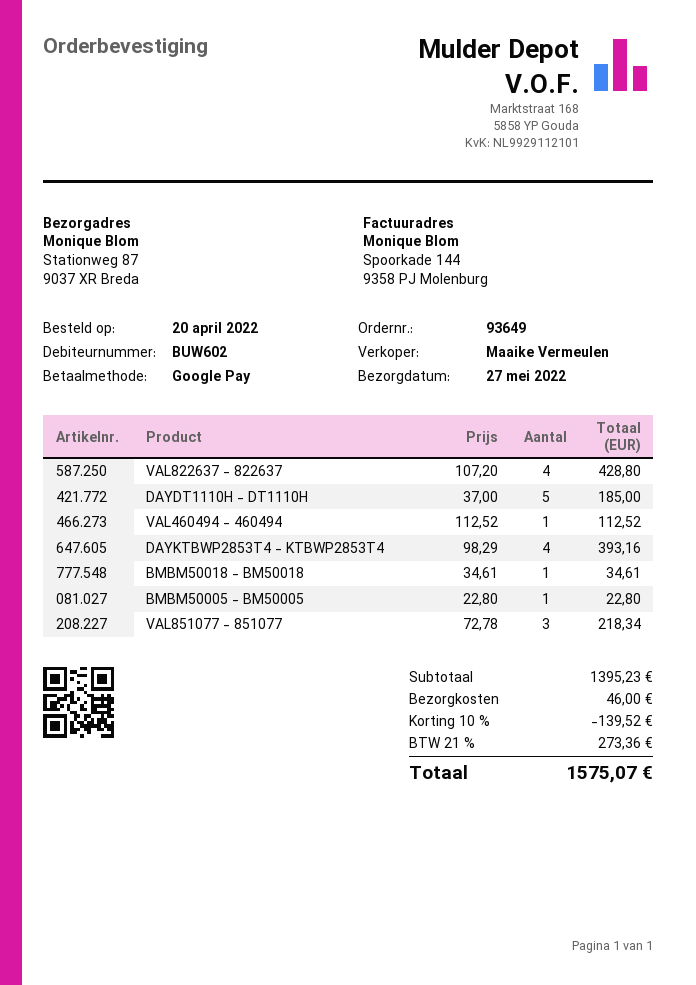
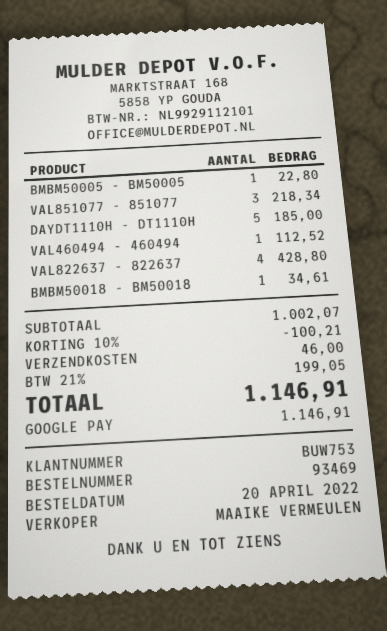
order number: 93649 -> 93469
customer number: BUW602 -> BUW753
DAYKTBWP2853T4 - KTBWP2853T4: 4 for 393.16 -> none
subtotal: 1395.23 -> 1002.07
discount: 10% = 139.52 -> 10% = 100.21
tax: 21% = 273.36 -> 21% = 199.05
total: 1575.07 -> 1146.91

